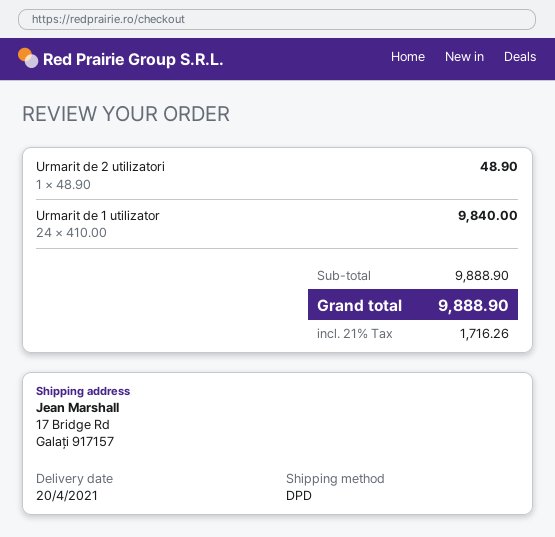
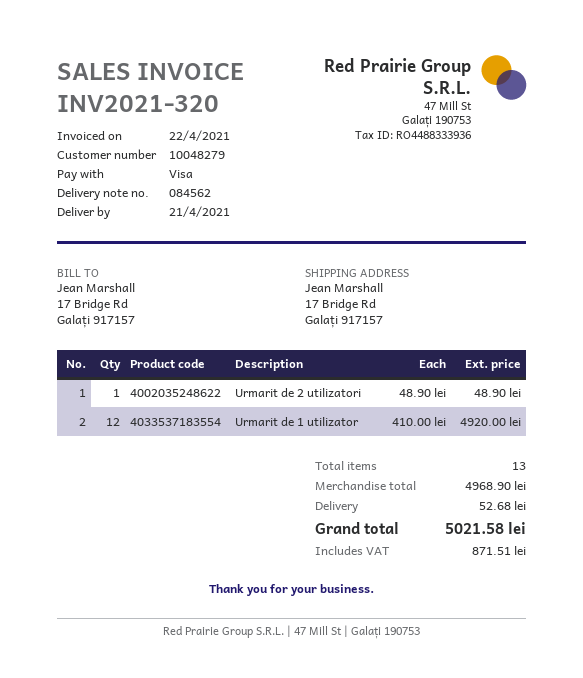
delivery date: 2021-04-20 -> 2021-04-21
Urmarit de 1 utilizator: 24 x 410.00 = 9840.00 -> 12 x 410.00 = 4920.00
subtotal: 9888.90 -> 4968.90
shipping: none -> 52.68
tax: 1716.26 -> 871.51
total: 9888.90 -> 5021.58

